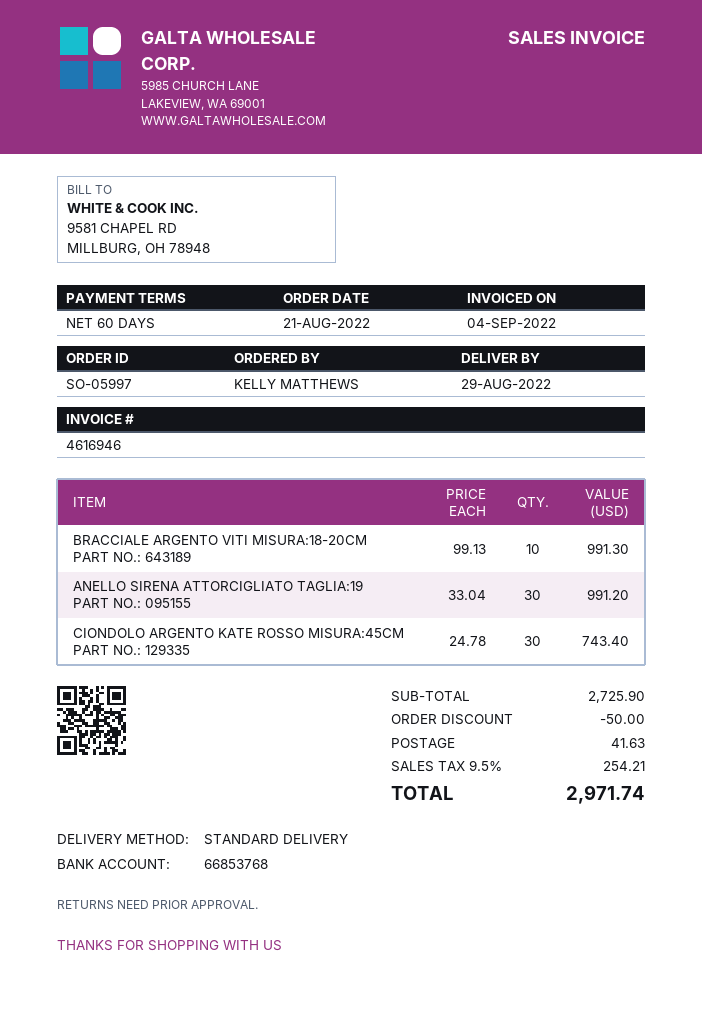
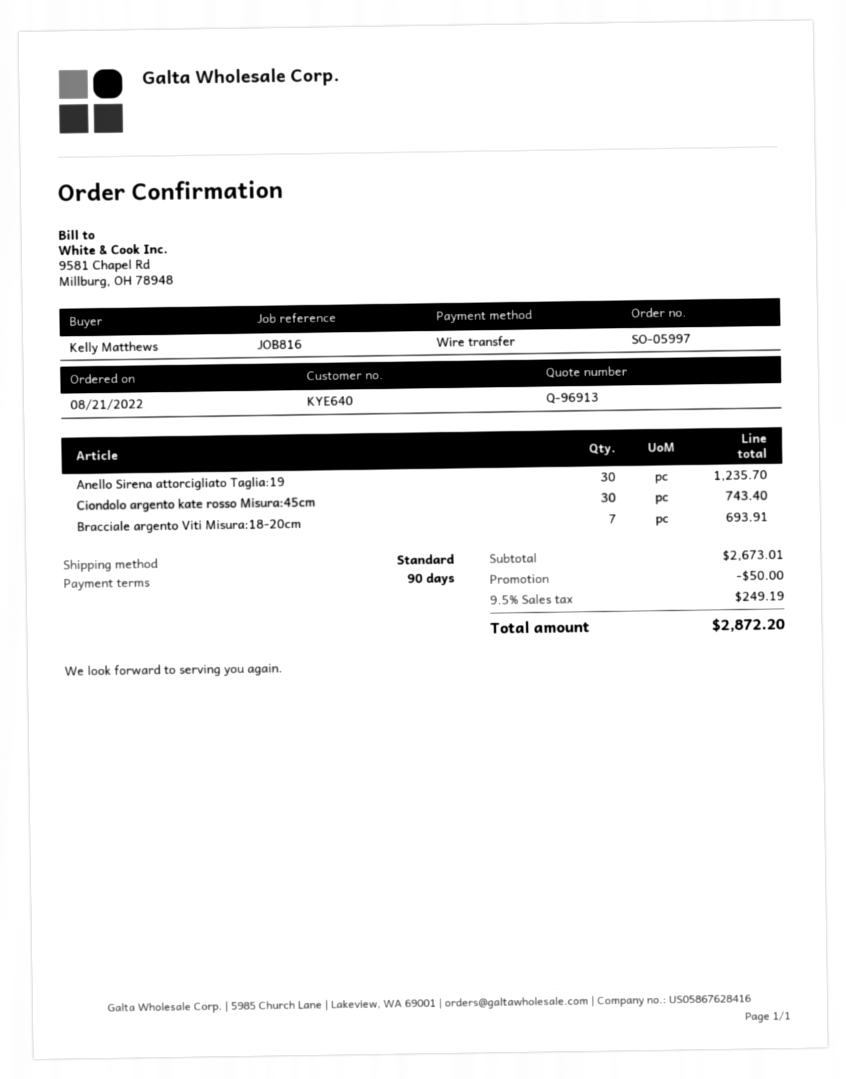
payment terms: 60 days -> 90 days
BRACCIALE ARGENTO VITI MISURA:18-20CM: 10 for 991.30 -> 7 for 693.91
ANELLO SIRENA ATTORCIGLIATO TAGLIA:19: 30 for 991.20 -> 30 for 1235.70
subtotal: 2725.90 -> 2673.01
shipping: 41.63 -> none
tax: 9.5% = 254.21 -> 9.5% = 249.19
total: 2971.74 -> 2872.20

